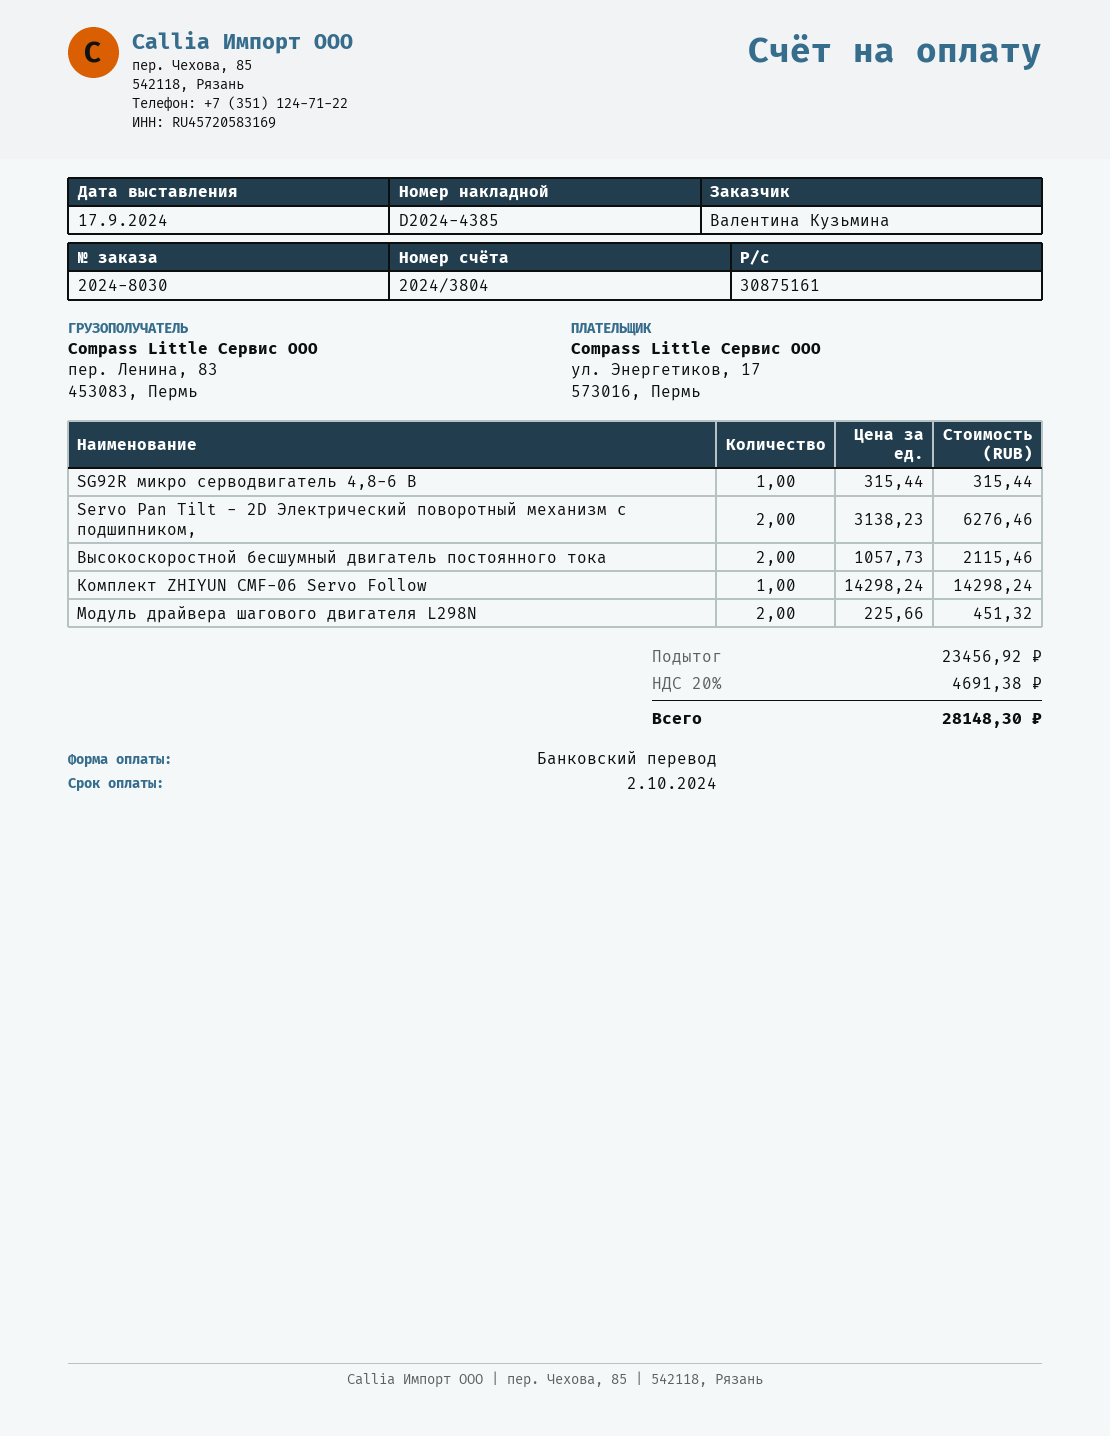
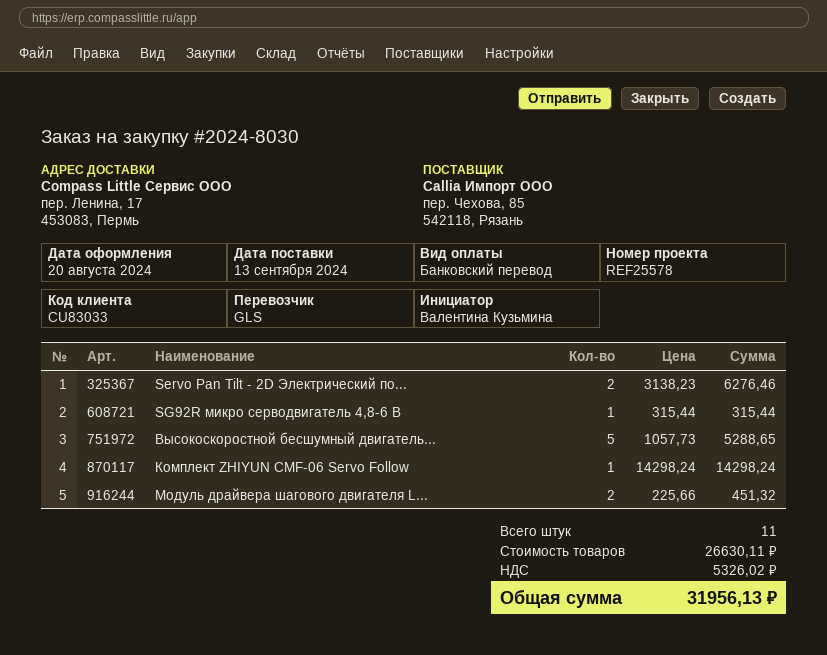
ship to: пер. Ленина, 83, 453083, Пермь -> пер. Ленина, 17, 453083, Пермь
Высокоскоростной бесшумный двигатель постоянного тока: 2 x 1057.73 = 2115.46 -> 5 x 1057.73 = 5288.65
subtotal: 23456.92 -> 26630.11
tax: 4691.38 -> 5326.02
total: 28148.30 -> 31956.13

